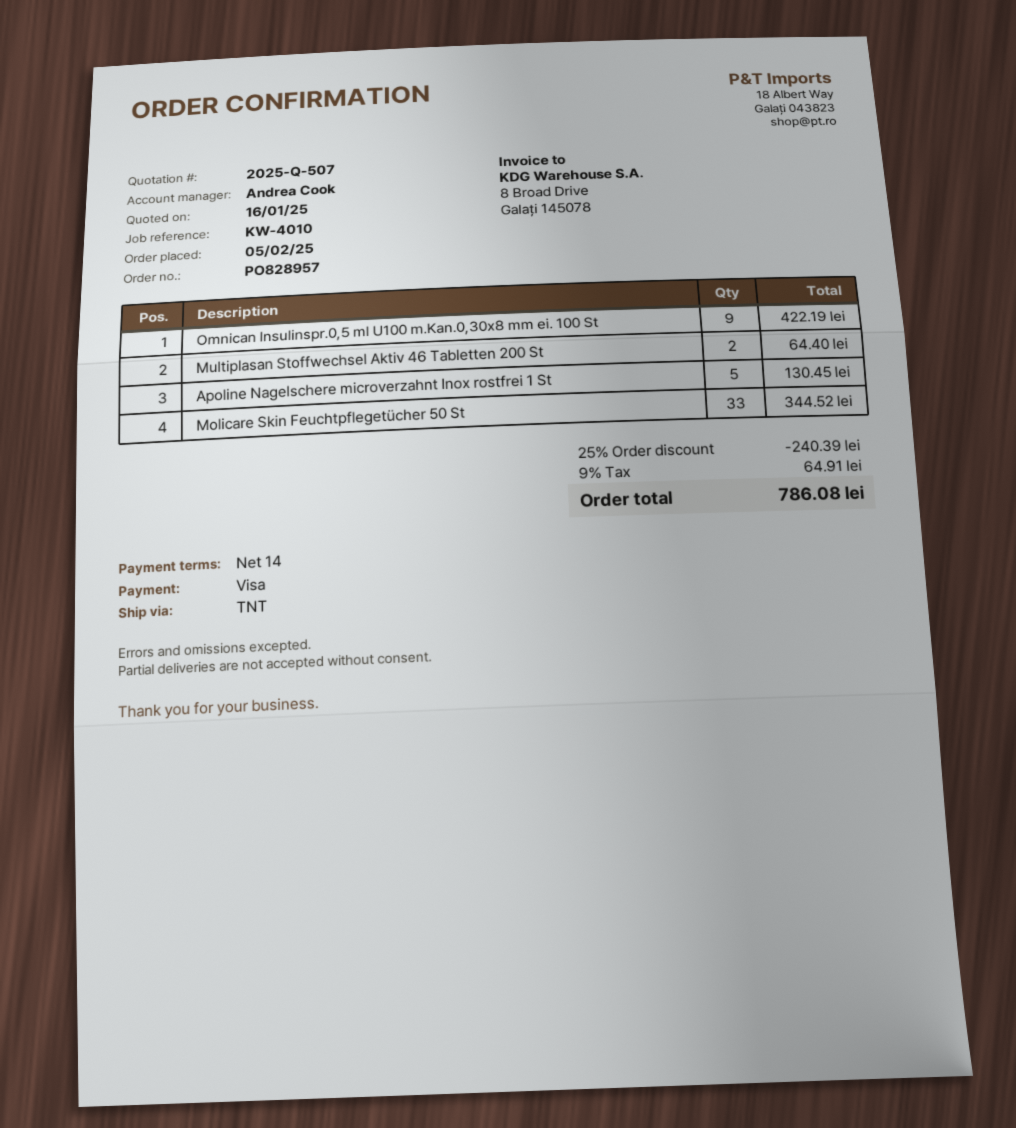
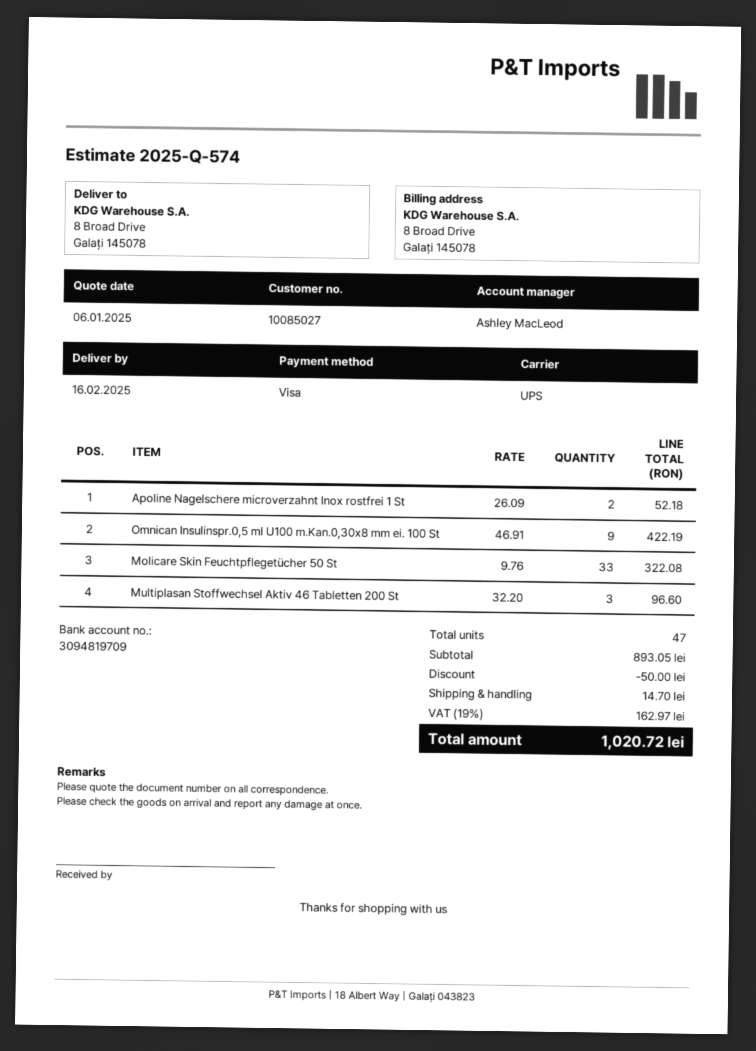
quote number: 2025-Q-507 -> 2025-Q-574
quote date: 2025-01-16 -> 2025-01-06
sales rep: Andrea Cook -> Ashley MacLeod
shipping method: TNT -> UPS
Multiplasan Stoffwechsel Aktiv 46 Tabletten 200 St: 2 for 64.40 -> 3 for 96.60
Apoline Nagelschere microverzahnt Inox rostfrei 1 St: 5 for 130.45 -> 2 for 52.18
Molicare Skin Feuchtpflegetücher 50 St: 33 for 344.52 -> 33 for 322.08
discount: 240.39 -> 50.00
shipping: none -> 14.70
tax: 9% = 64.91 -> 19% = 162.97
total: 786.08 -> 1020.72

